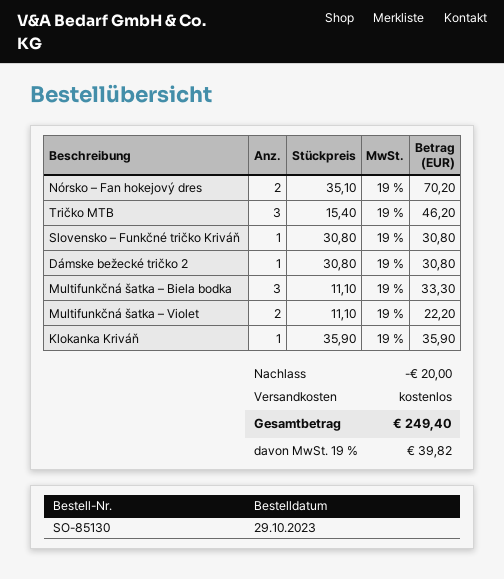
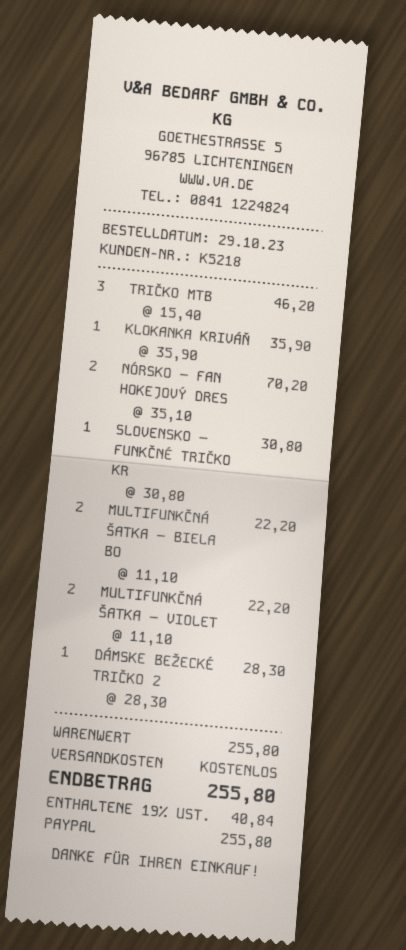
Dámske bežecké tričko 2: 1 x 30.80 = 30.80 -> 1 x 28.30 = 28.30
Multifunkčná šatka – Biela bodka: 3 x 11.10 = 33.30 -> 2 x 11.10 = 22.20
discount: 20.00 -> none
tax: 19% = 39.82 -> 19% = 40.84
total: 249.40 -> 255.80

